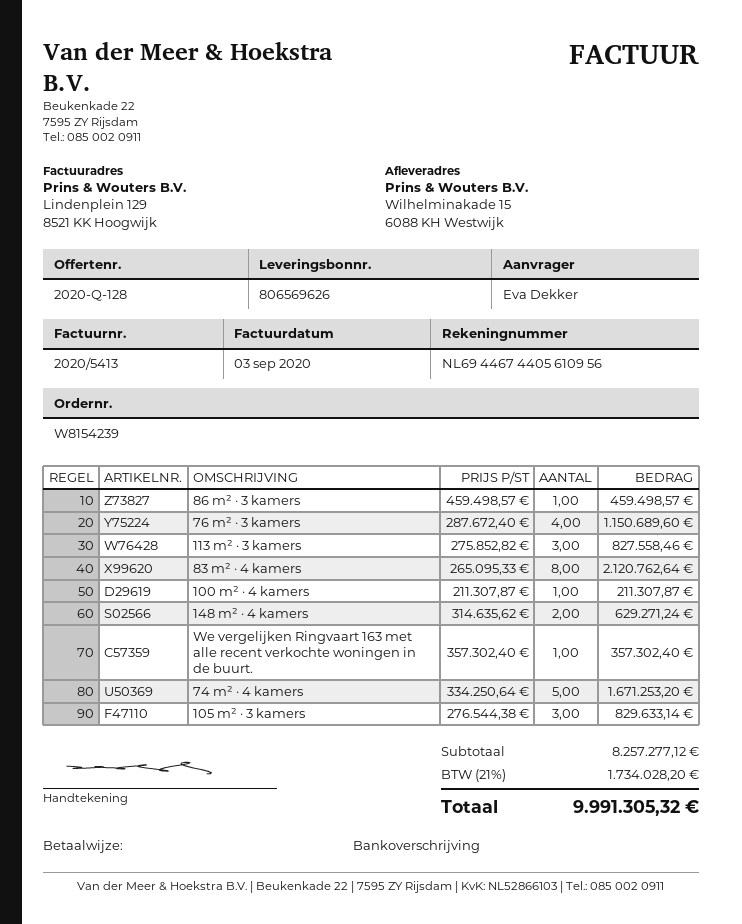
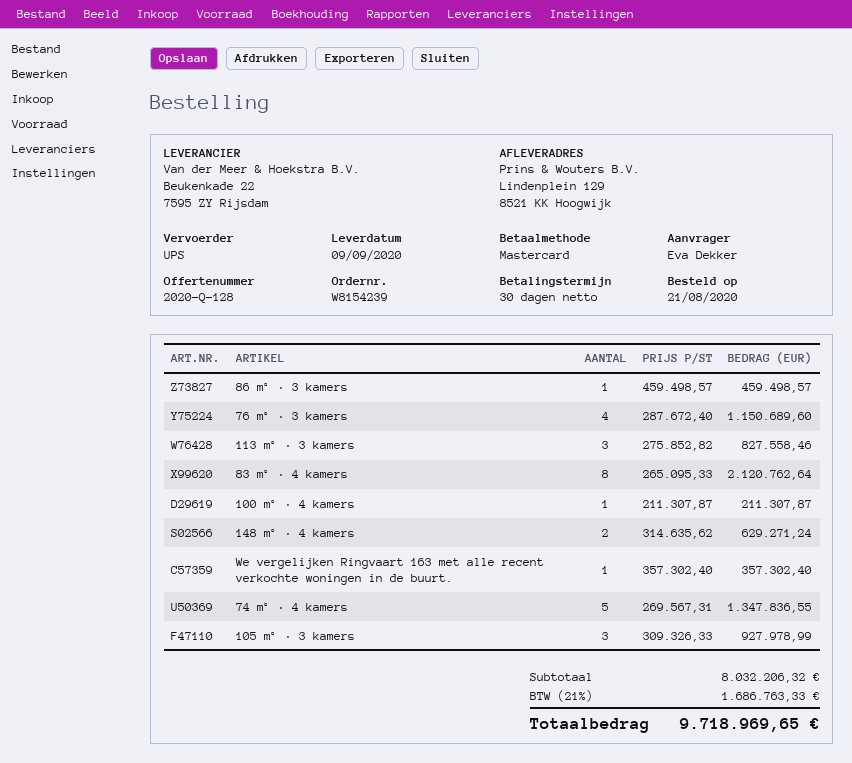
payment method: bank transfer -> Mastercard
ship to: Wilhelminakade 15, 6088 KH Westwijk -> Lindenplein 129, 8521 KK Hoogwijk
74 m² · 4 kamers: 5 x 334250.64 = 1671253.20 -> 5 x 269567.31 = 1347836.55
105 m² · 3 kamers: 3 x 276544.38 = 829633.14 -> 3 x 309326.33 = 927978.99
subtotal: 8257277.12 -> 8032206.32
tax: 21% = 1734028.20 -> 21% = 1686763.33
total: 9991305.32 -> 9718969.65

